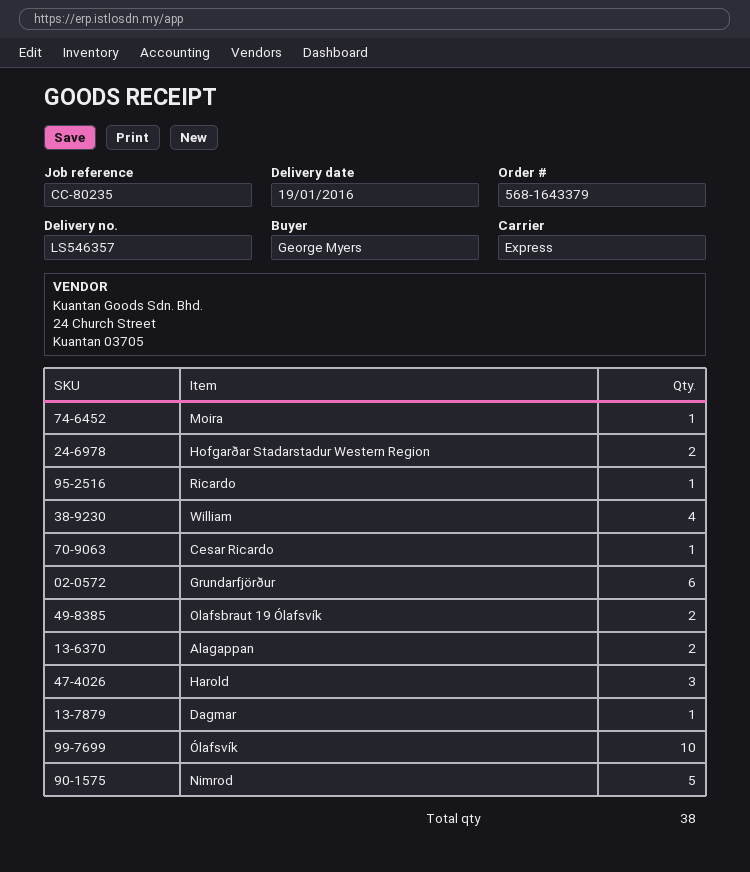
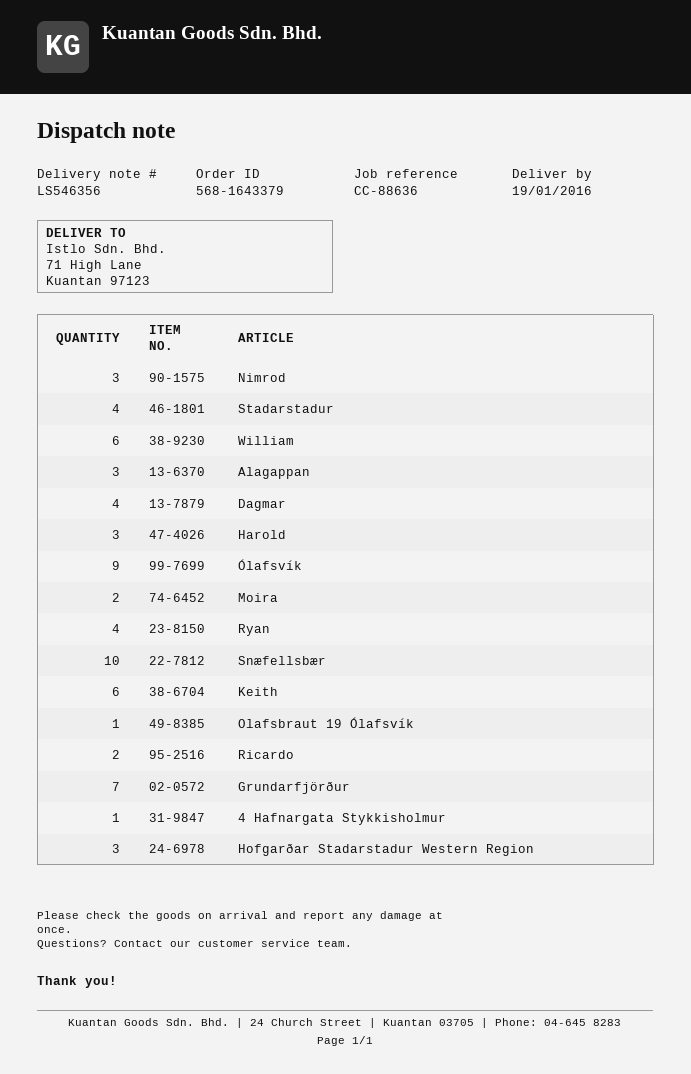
delivery note number: LS546357 -> LS546356
reference: CC-80235 -> CC-88636
Moira: 1 -> 2
Hofgarðar Stadarstadur Western Region: 2 -> 3
Ricardo: 1 -> 2
William: 4 -> 6
Cesar Ricardo: 1 -> none
Grundarfjörður: 6 -> 7
Olafsbraut 19 Ólafsvík: 2 -> 1
Alagappan: 2 -> 3
Dagmar: 1 -> 4
Ólafsvík: 10 -> 9
Nimrod: 5 -> 3
Stadarstadur: none -> 4
Ryan: none -> 4
Snæfellsbær: none -> 10
Keith: none -> 6
4 Hafnargata Stykkisholmur: none -> 1

